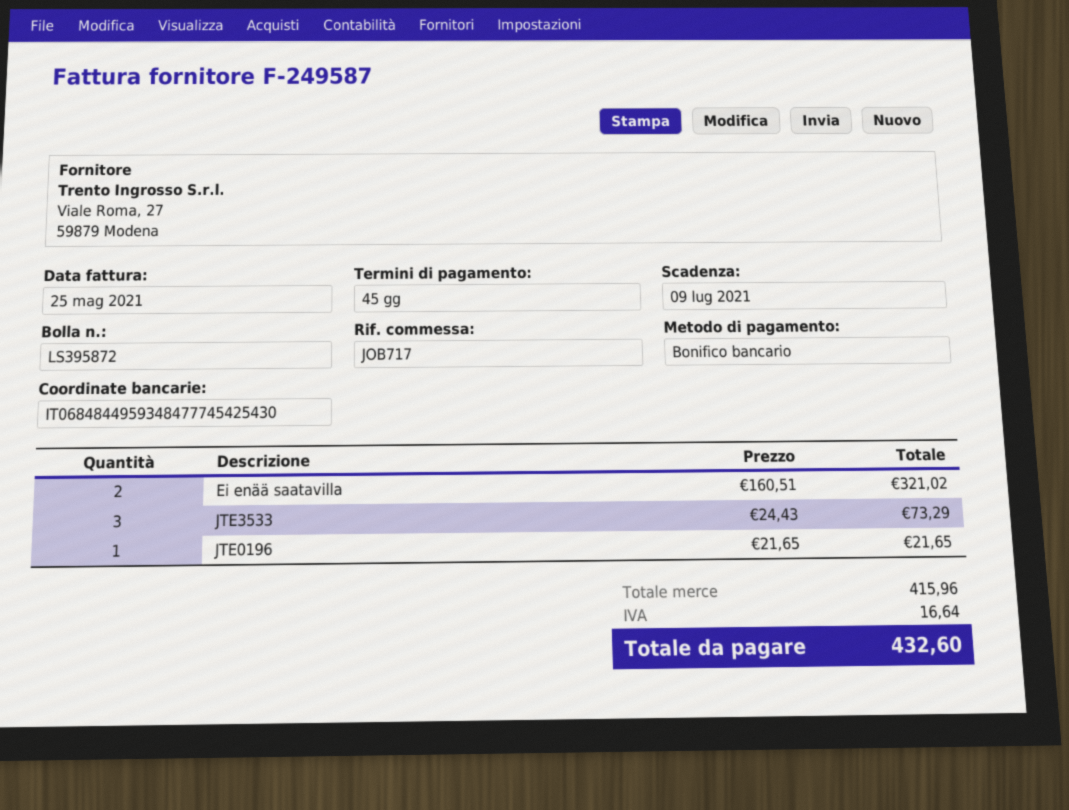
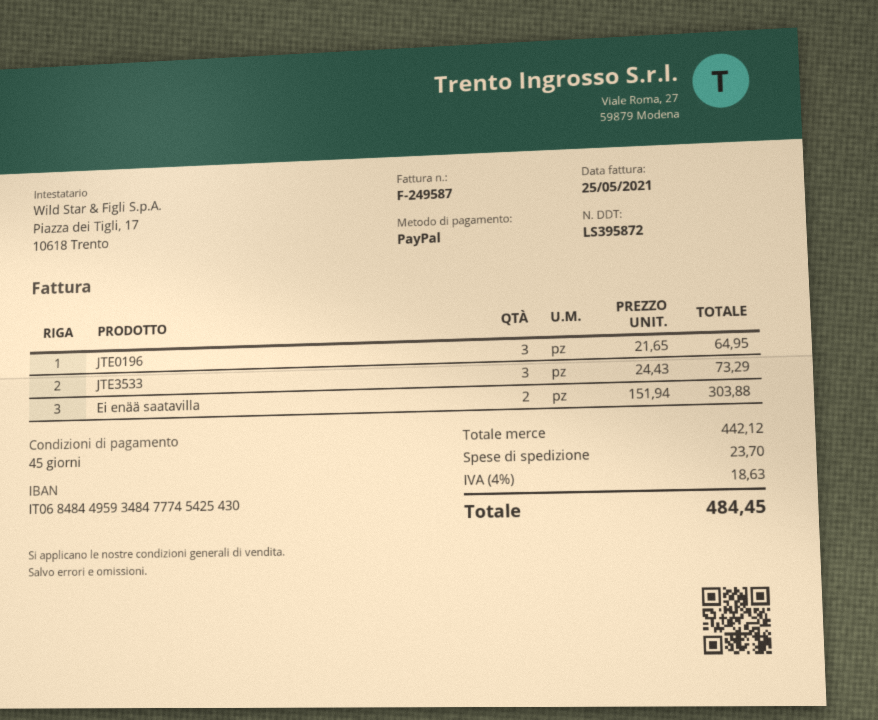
payment method: bank transfer -> PayPal
Ei enää saatavilla: 2 x 160.51 = 321.02 -> 2 x 151.94 = 303.88
JTE0196: 1 x 21.65 = 21.65 -> 3 x 21.65 = 64.95
subtotal: 415.96 -> 442.12
shipping: none -> 23.70
tax: 16.64 -> 18.63
total: 432.60 -> 484.45

